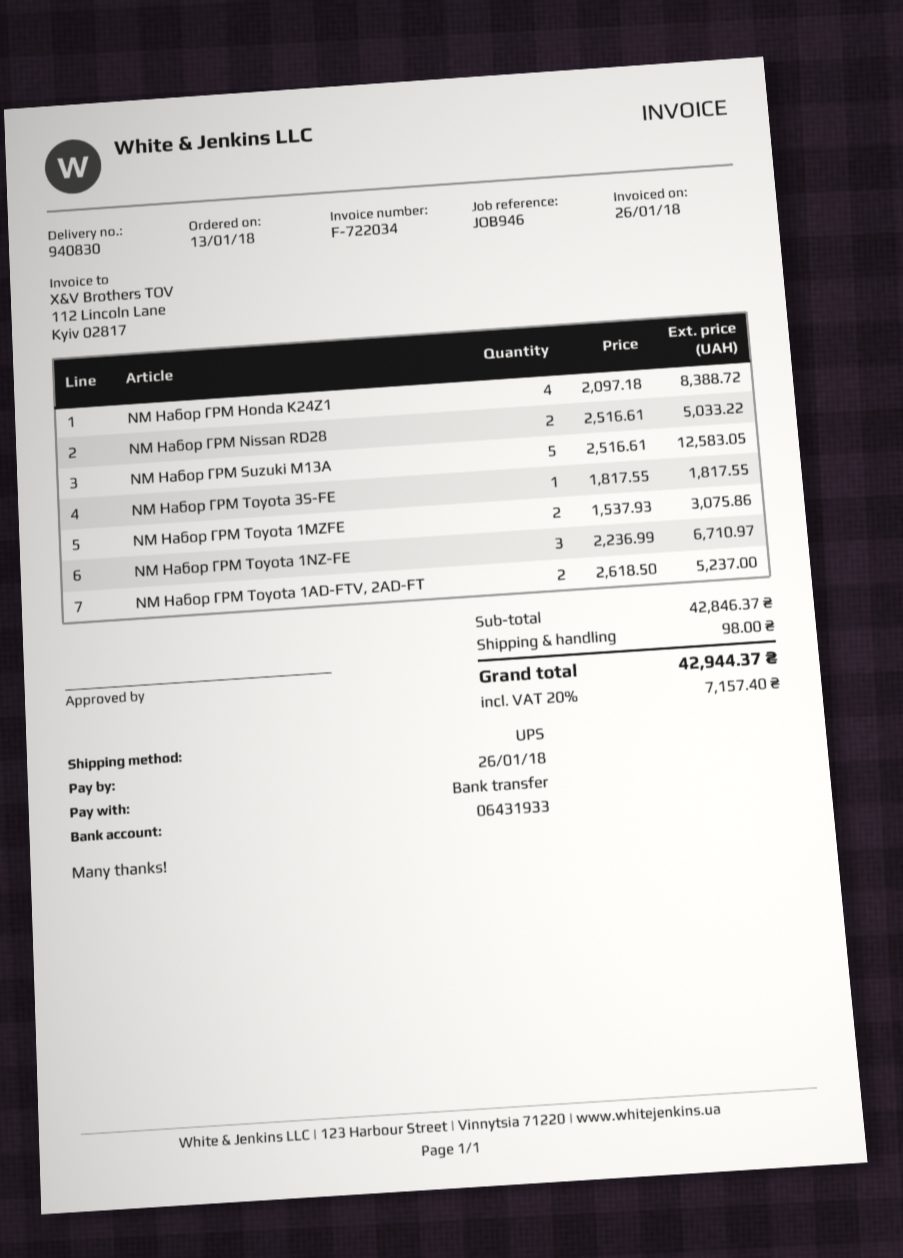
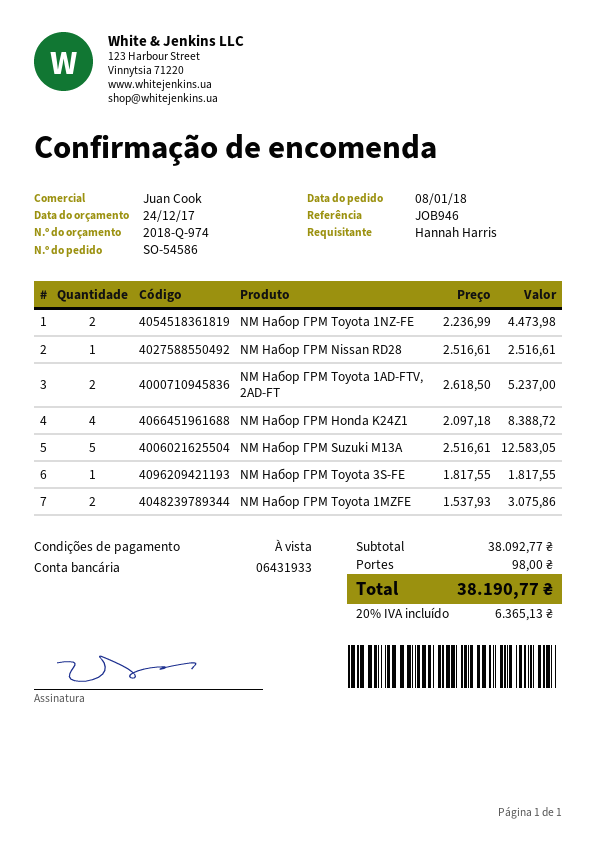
order date: 2018-01-13 -> 2018-01-08
NM Набор ГРМ Nissan RD28: 2 x 2516.61 = 5033.22 -> 1 x 2516.61 = 2516.61
NM Набор ГРМ Toyota 1NZ-FE: 3 x 2236.99 = 6710.97 -> 2 x 2236.99 = 4473.98
subtotal: 42846.37 -> 38092.77
tax: 20% = 7157.40 -> 20% = 6365.13
total: 42944.37 -> 38190.77

